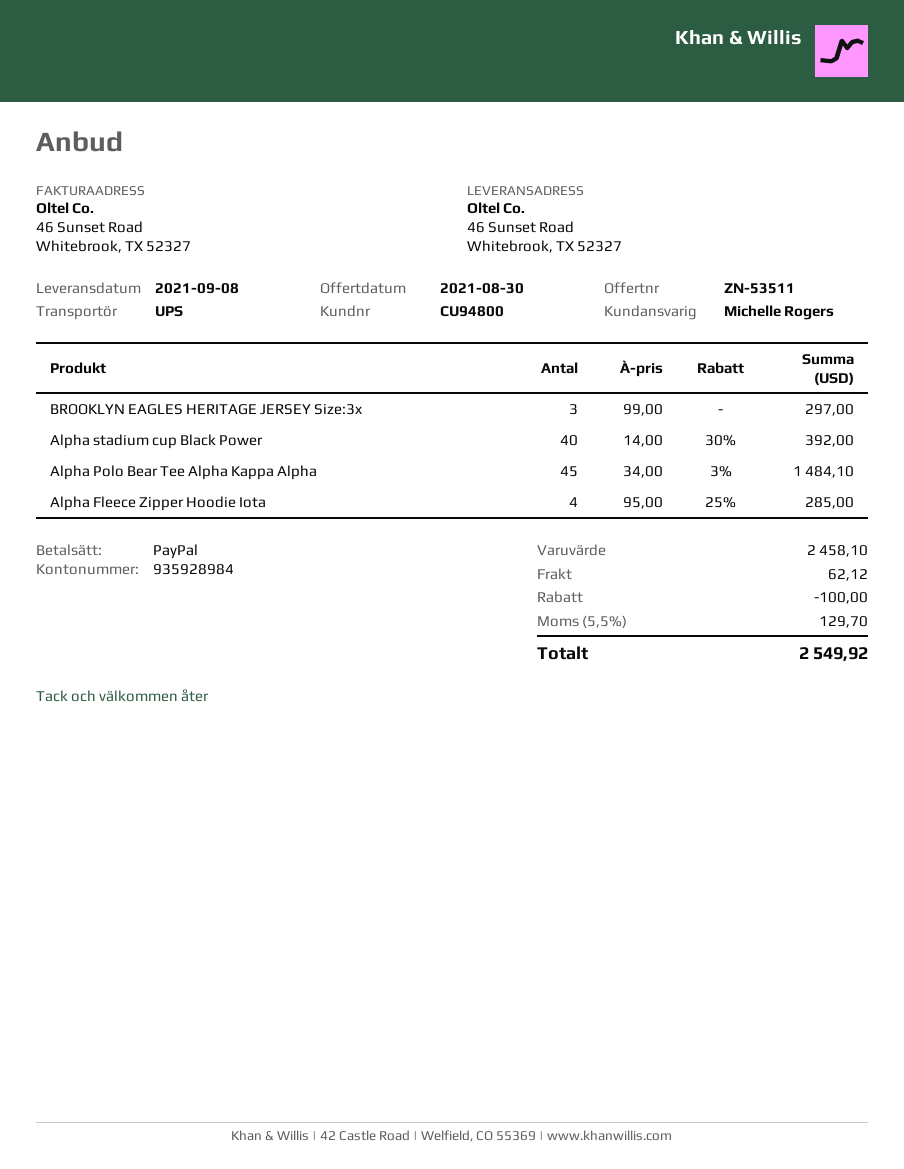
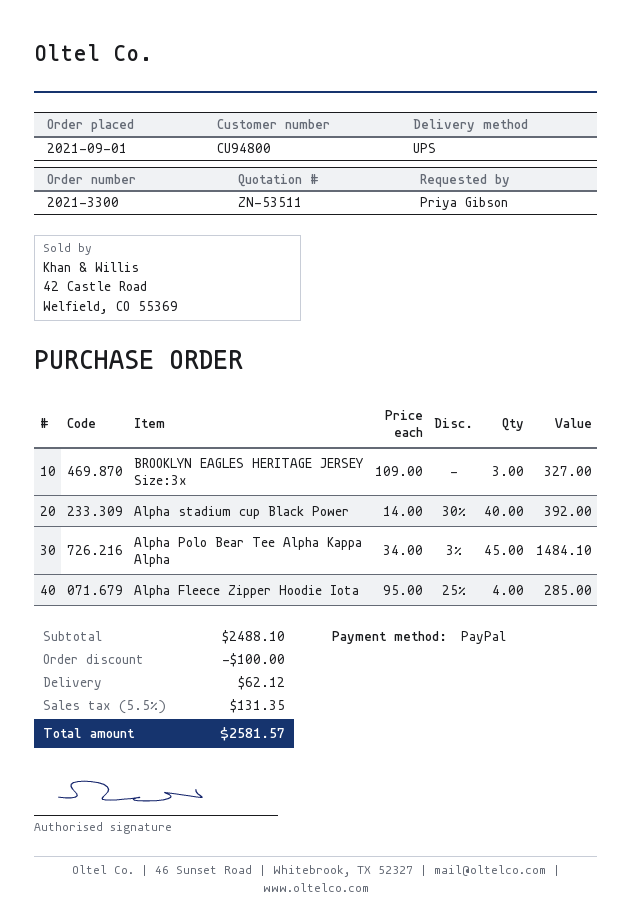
BROOKLYN EAGLES HERITAGE JERSEY Size:3x: 3 x 99.00 = 297.00 -> 3 x 109.00 = 327.00
subtotal: 2458.10 -> 2488.10
tax: 5.5% = 129.70 -> 5.5% = 131.35
total: 2549.92 -> 2581.57

